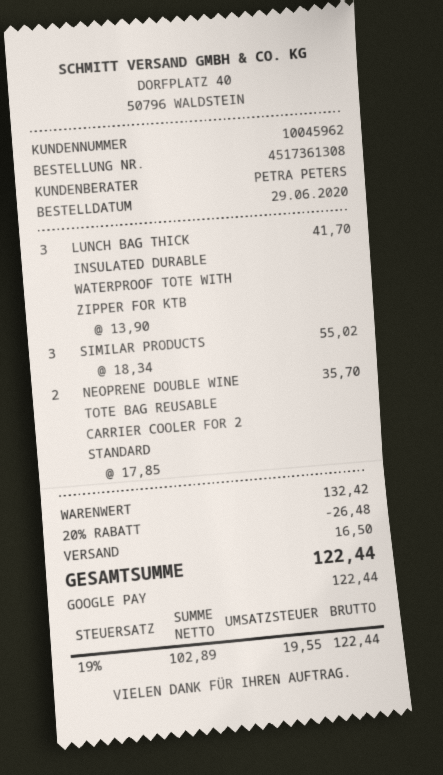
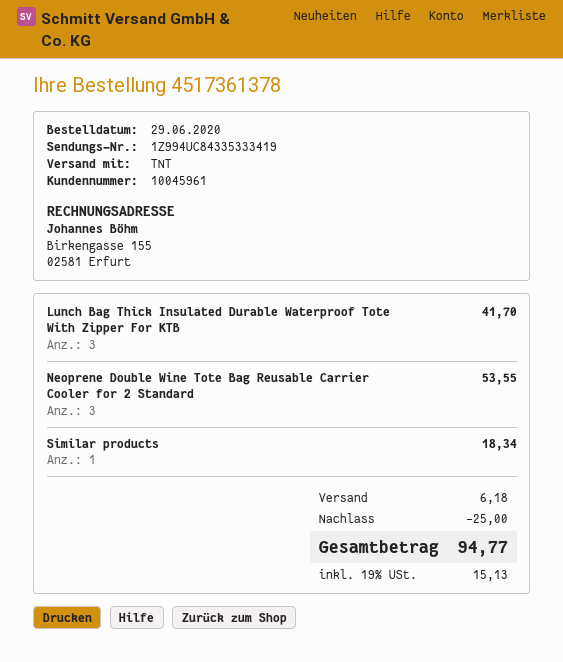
order number: 4517361308 -> 4517361378
customer number: 10045962 -> 10045961
SIMILAR PRODUCTS: 3 for 55.02 -> 1 for 18.34
NEOPRENE DOUBLE WINE TOTE BAG REUSABLE CARRIER COOLER FOR 2 STANDARD: 2 for 35.70 -> 3 for 53.55
discount: 26.48 -> 25.00
shipping: 16.50 -> 6.18
tax: 19% = 19.55 -> 19% = 15.13
total: 122.44 -> 94.77

